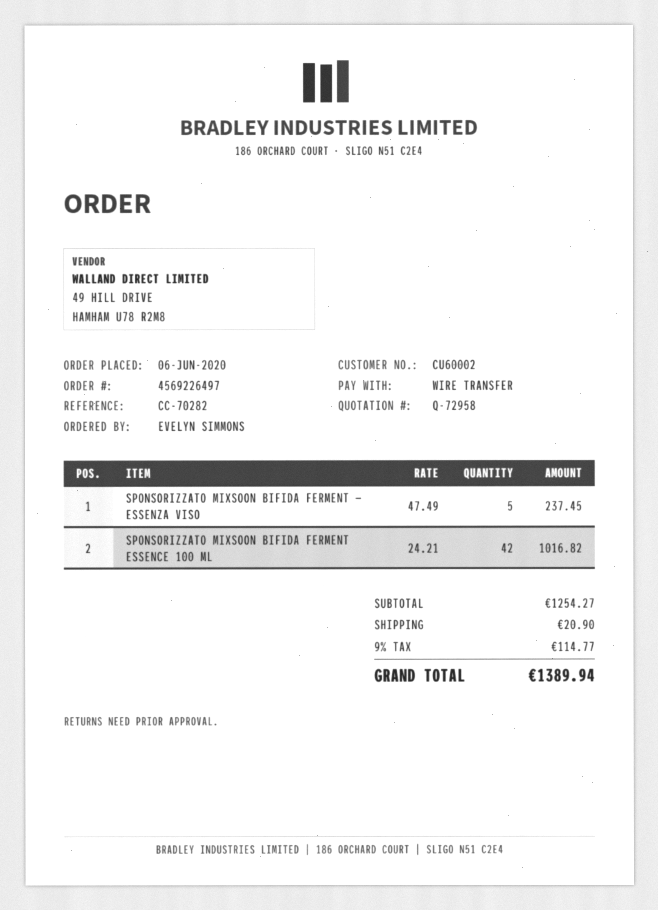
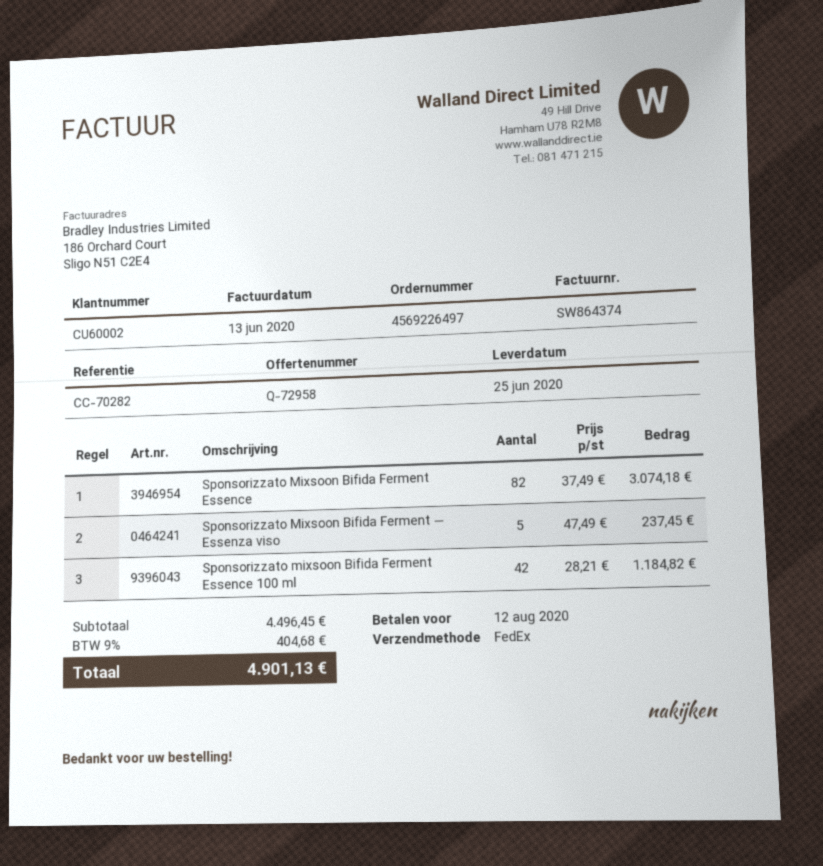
SPONSORIZZATO MIXSOON BIFIDA FERMENT ESSENCE 100 ML: 42 x 24.21 = 1016.82 -> 42 x 28.21 = 1184.82
Sponsorizzato Mixsoon Bifida Ferment Essence: none -> 82 x 37.49 = 3074.18
subtotal: 1254.27 -> 4496.45
shipping: 20.90 -> none
tax: 9% = 114.77 -> 9% = 404.68
total: 1389.94 -> 4901.13

